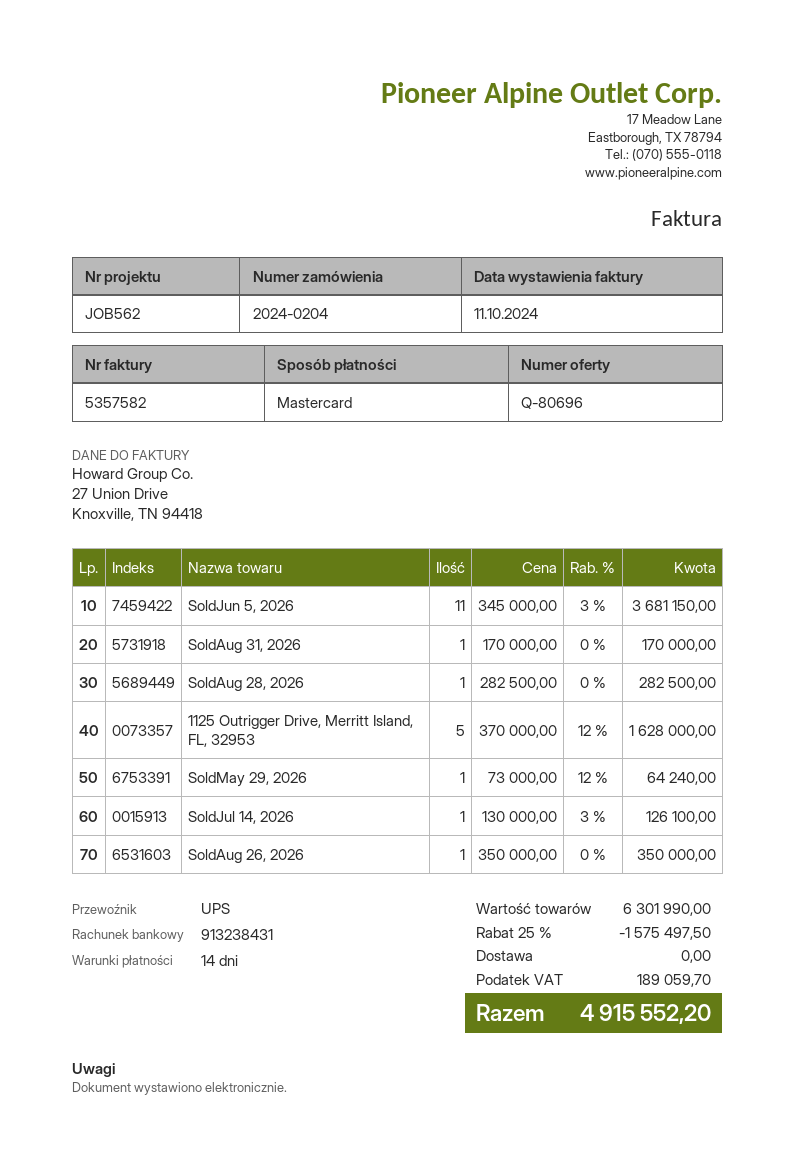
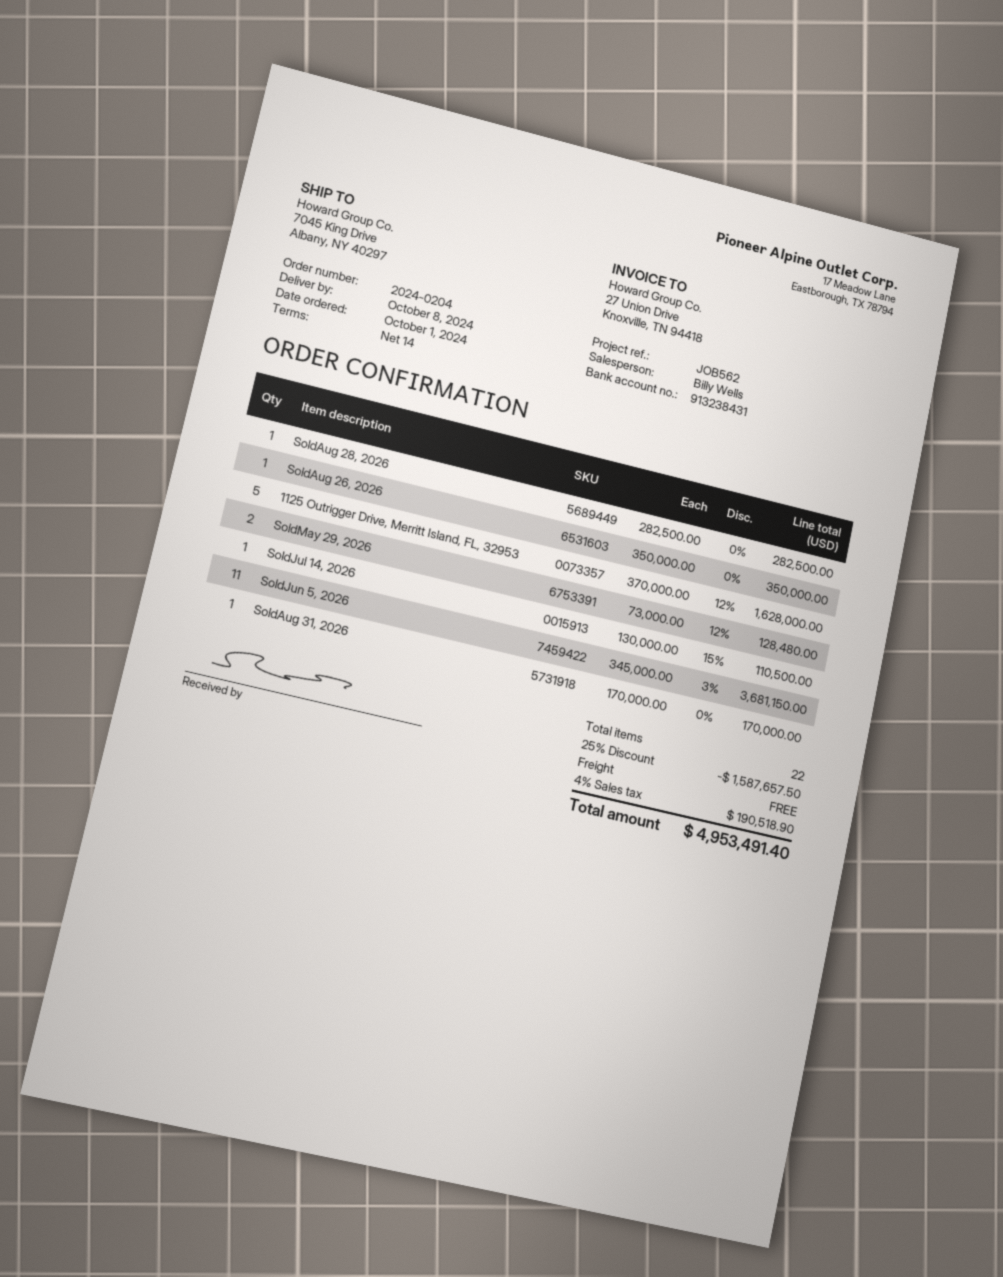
SoldMay 29, 2026: 1 x 73000.00 - 12% = 64240.00 -> 2 x 73000.00 - 12% = 128480.00
SoldJul 14, 2026: 1 x 130000.00 - 3% = 126100.00 -> 1 x 130000.00 - 15% = 110500.00
discount: 25% = 1575497.50 -> 25% = 1587657.50
tax: 189059.70 -> 190518.90
total: 4915552.20 -> 4953491.40

